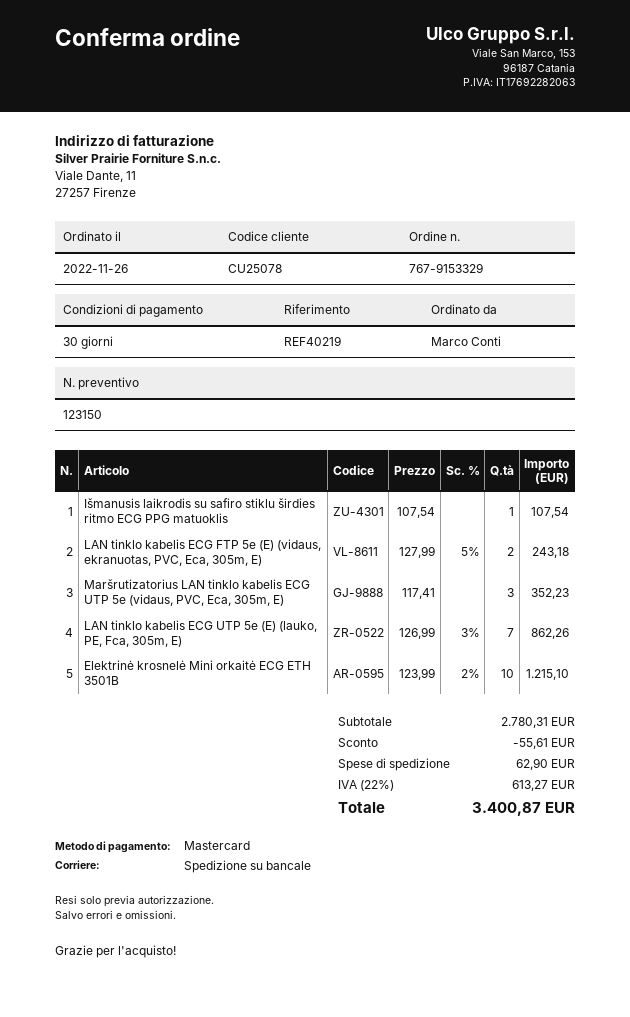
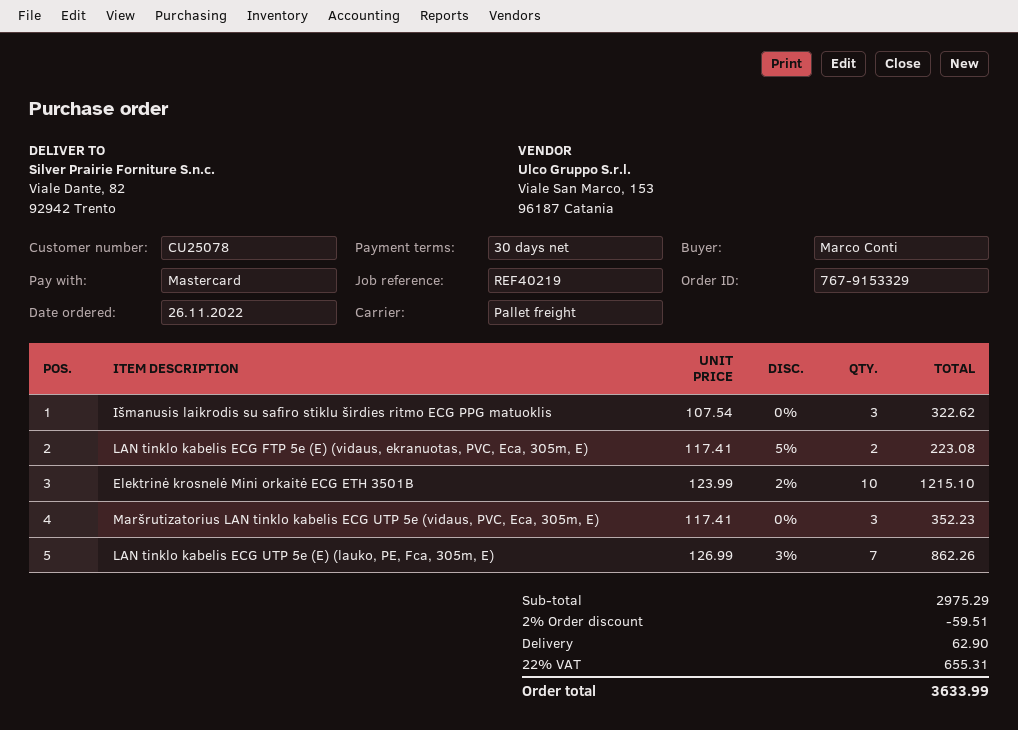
Išmanusis laikrodis su safiro stiklu širdies ritmo ECG PPG matuoklis: 1 x 107.54 = 107.54 -> 3 x 107.54 = 322.62
LAN tinklo kabelis ECG FTP 5e (E) (vidaus, ekranuotas, PVC, Eca, 305m, E): 2 x 127.99 - 5% = 243.18 -> 2 x 117.41 - 5% = 223.08
subtotal: 2780.31 -> 2975.29
discount: 55.61 -> 59.51
tax: 22% = 613.27 -> 22% = 655.31
total: 3400.87 -> 3633.99

